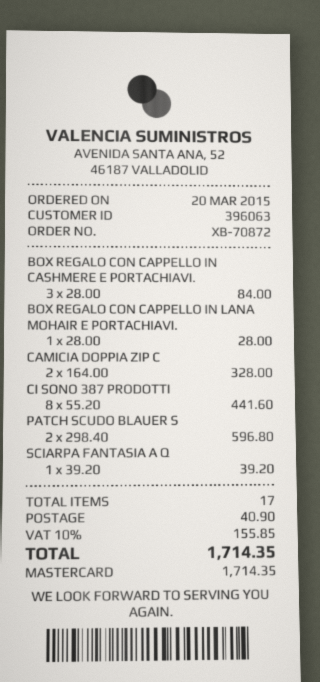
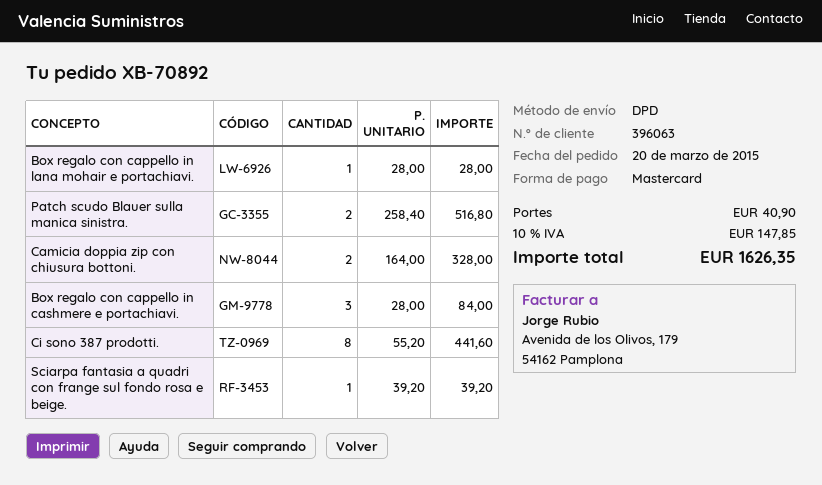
order number: XB-70872 -> XB-70892
PATCH SCUDO BLAUER S: 2 x 298.40 = 596.80 -> 2 x 258.40 = 516.80
tax: 10% = 155.85 -> 10% = 147.85
total: 1714.35 -> 1626.35

